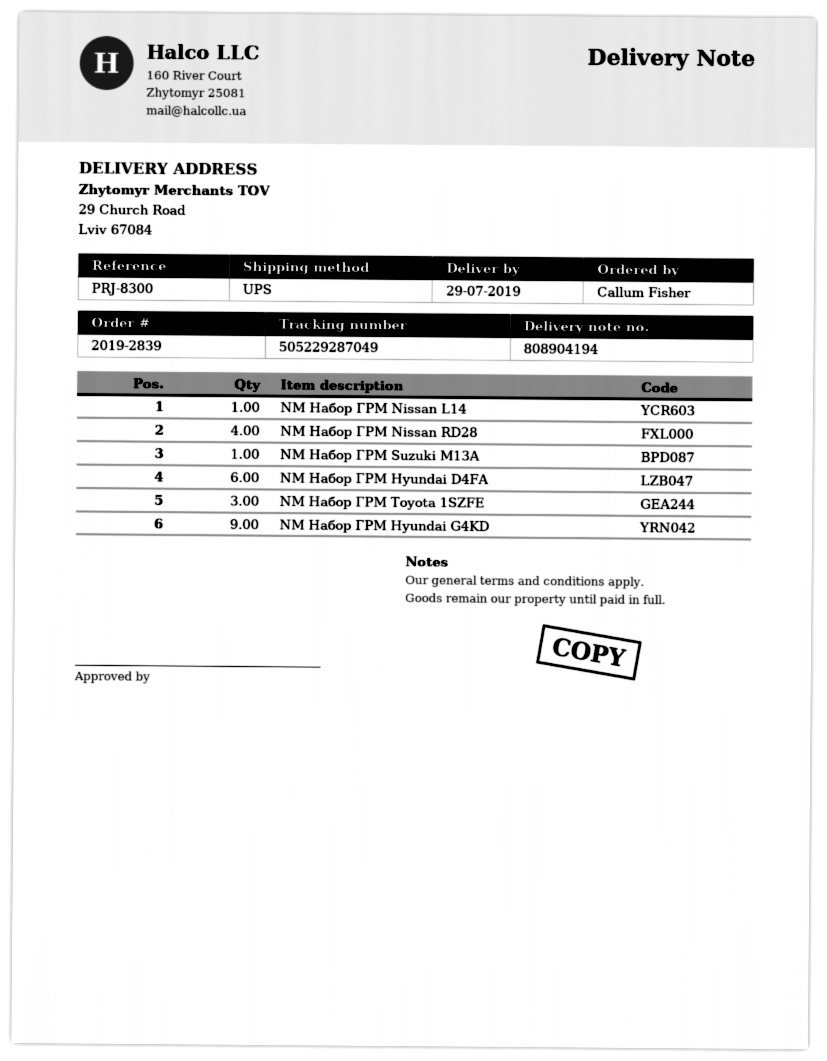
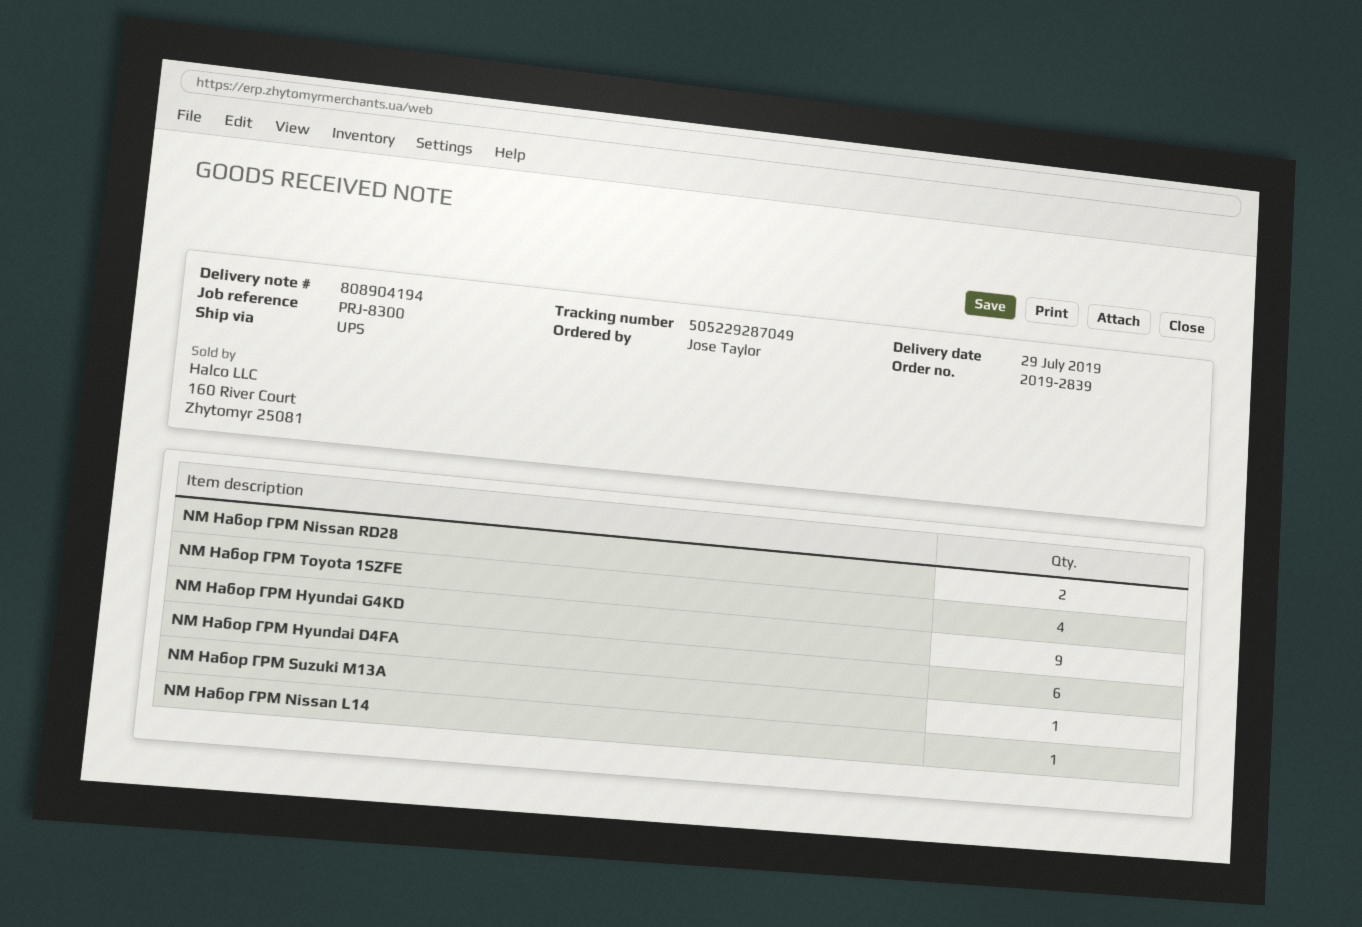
ordered by: Callum Fisher -> Jose Taylor
NM Набор ГРМ Nissan RD28: 4 -> 2
NM Набор ГРМ Toyota 1SZFE: 3 -> 4

